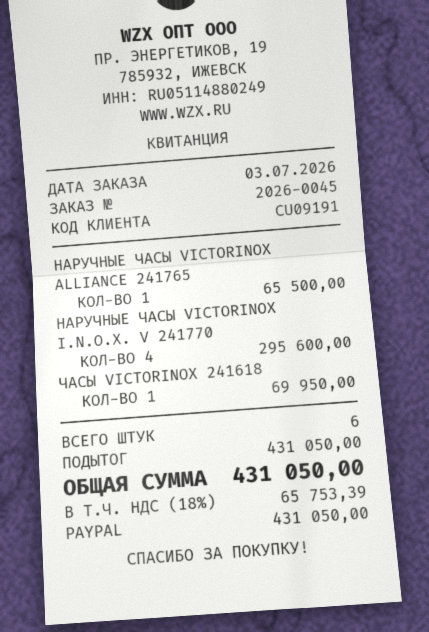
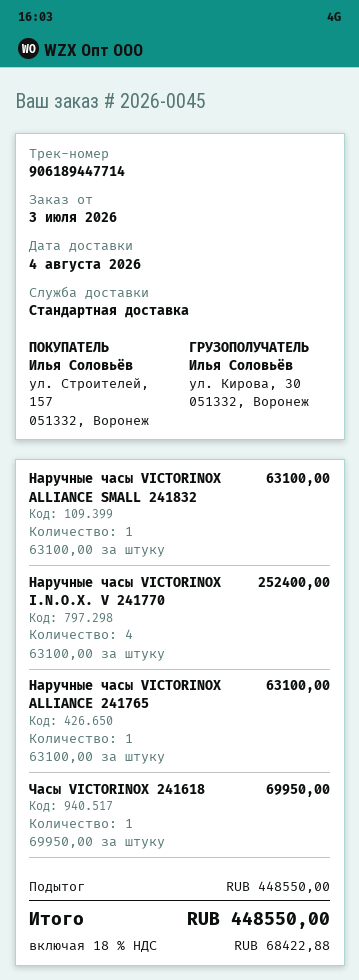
НАРУЧНЫЕ ЧАСЫ VICTORINOX ALLIANCE 241765: 1 for 65500.00 -> 1 for 63100.00
НАРУЧНЫЕ ЧАСЫ VICTORINOX I.N.O.X. V 241770: 4 for 295600.00 -> 4 for 252400.00
Наручные часы VICTORINOX ALLIANCE SMALL 241832: none -> 1 for 63100.00
subtotal: 431050.00 -> 448550.00
tax: 18% = 65753.39 -> 18% = 68422.88
total: 431050.00 -> 448550.00

